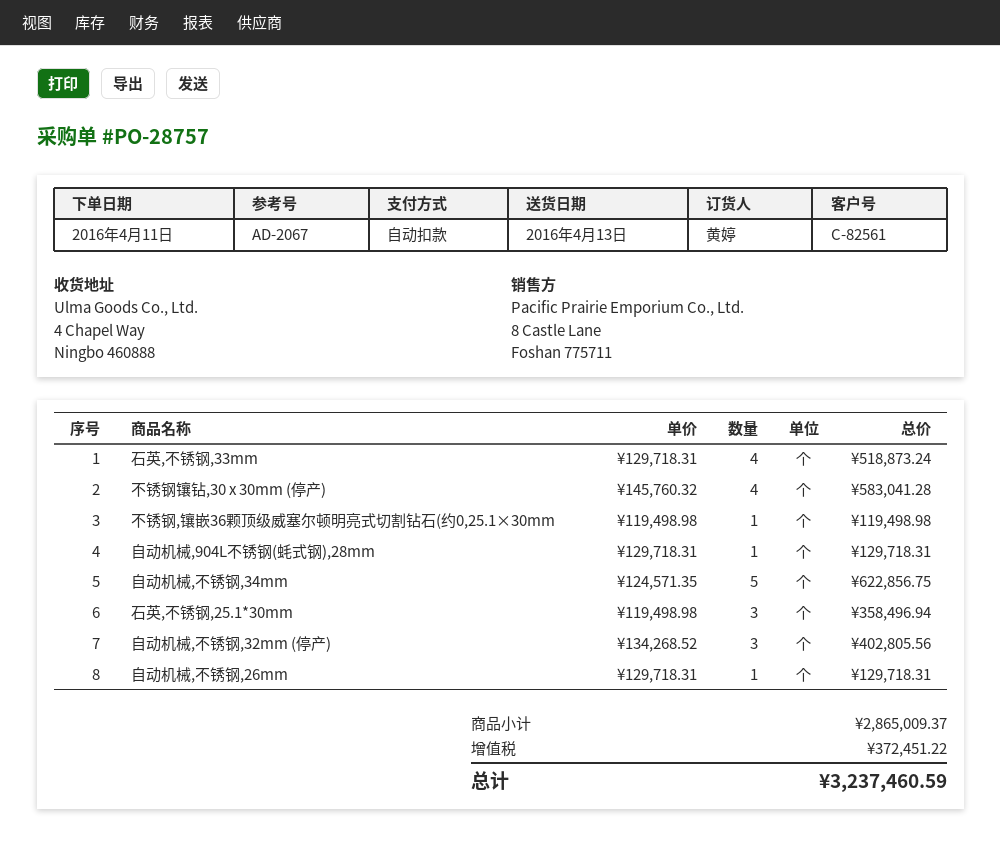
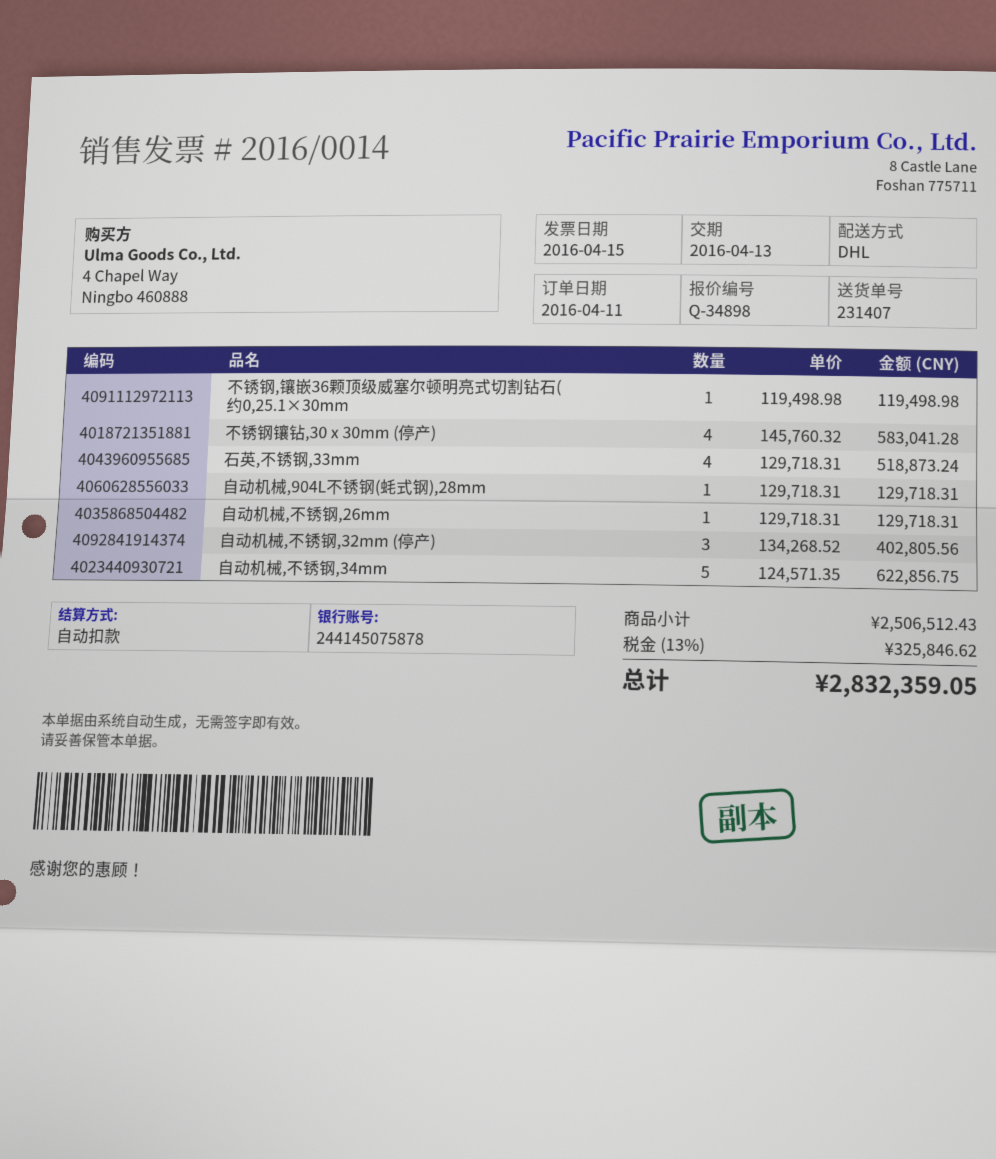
石英,不锈钢,25.1*30mm: 3 x 119498.98 = 358496.94 -> none
subtotal: 2865009.37 -> 2506512.43
tax: 372451.22 -> 325846.62
total: 3237460.59 -> 2832359.05

